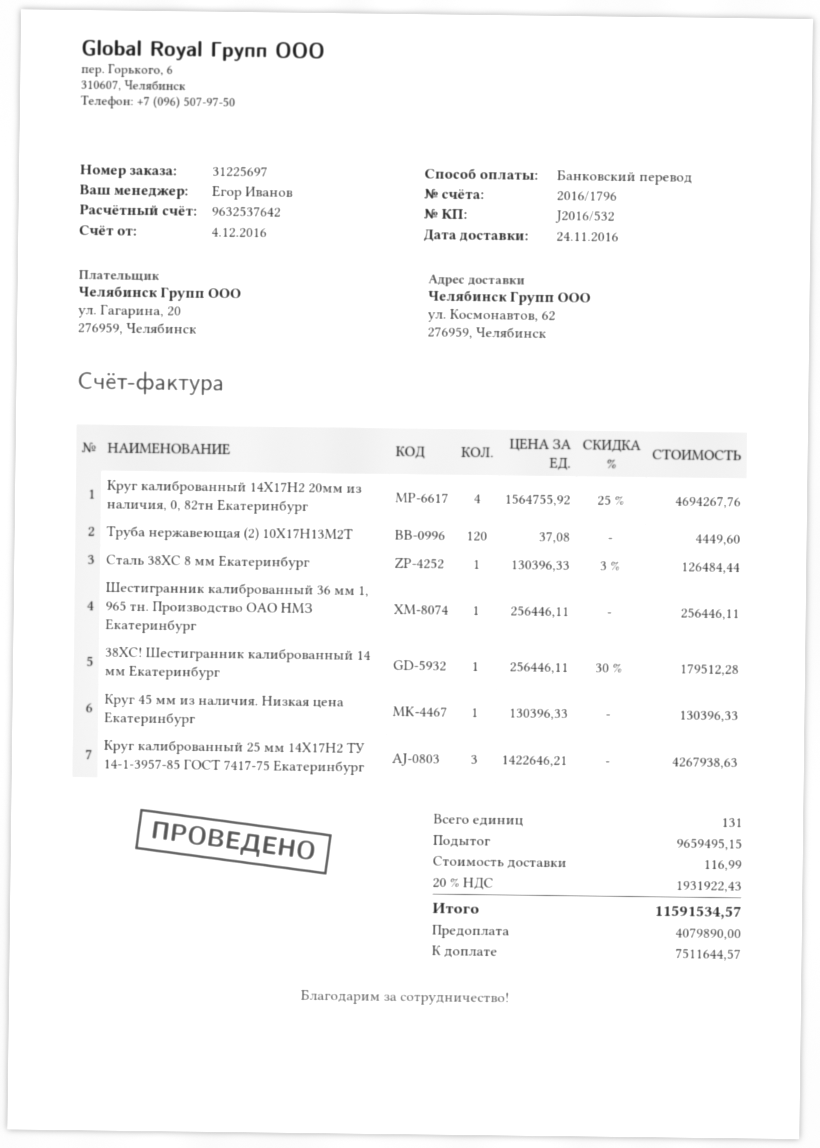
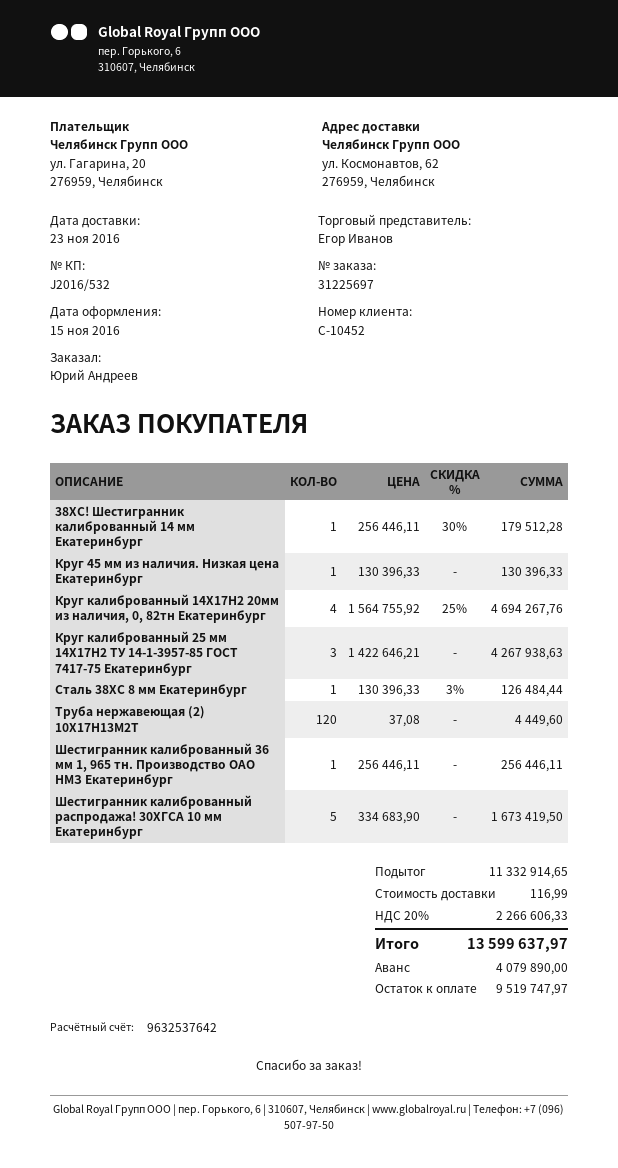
delivery date: 2016-11-24 -> 2016-11-23
Шестигранник калиброванный распродажа! 30ХГСА 10 мм Екатеринбург: none -> 5 x 334683.90 = 1673419.50
subtotal: 9659495.15 -> 11332914.65
tax: 20% = 1931922.43 -> 20% = 2266606.33
total: 11591534.57 -> 13599637.97
balance: 7511644.57 -> 9519747.97

